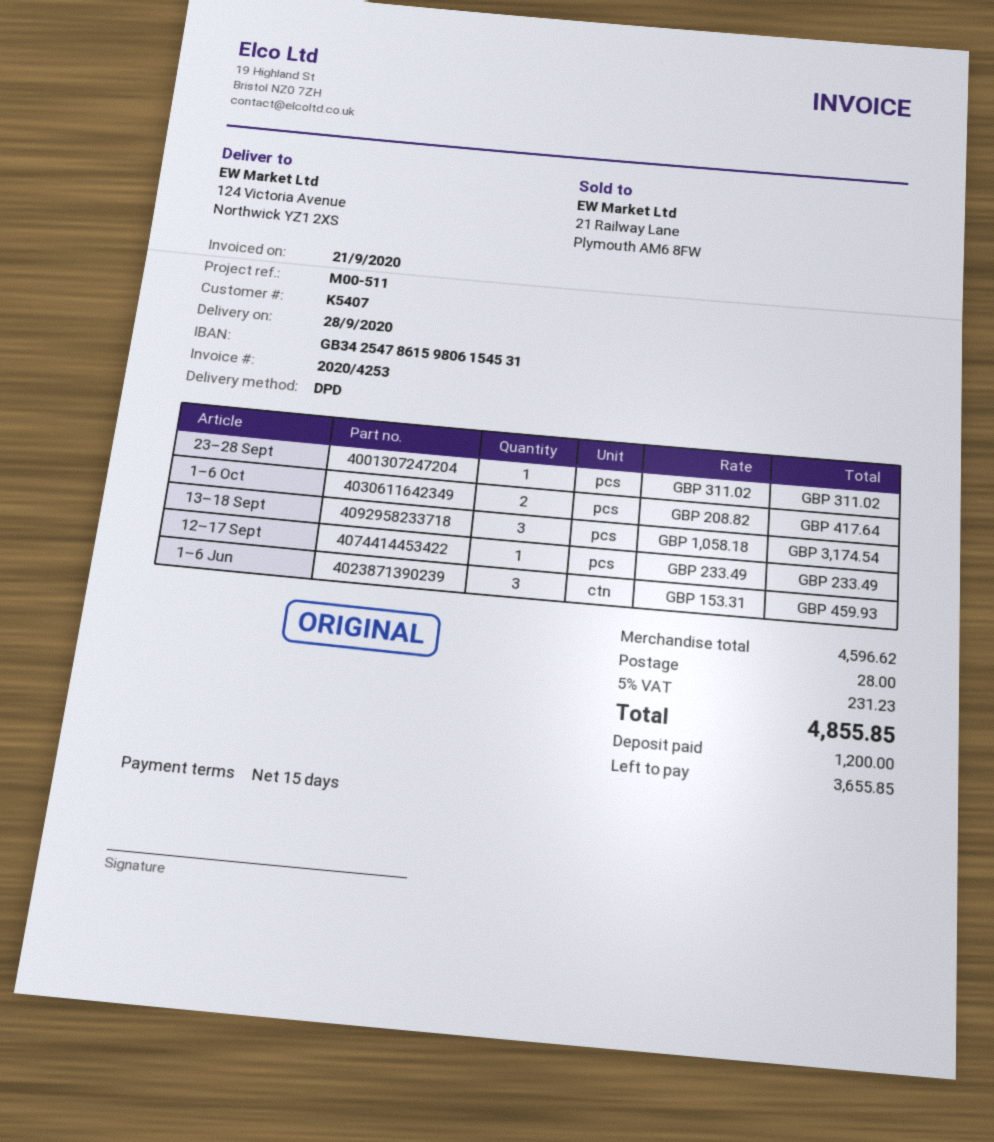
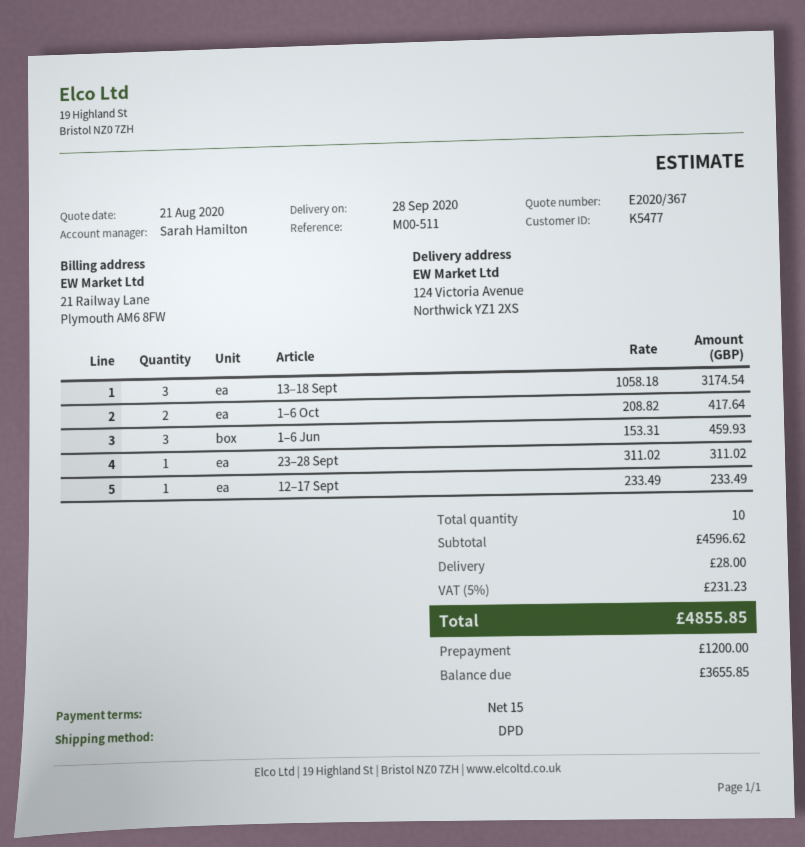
customer number: K5407 -> K5477

